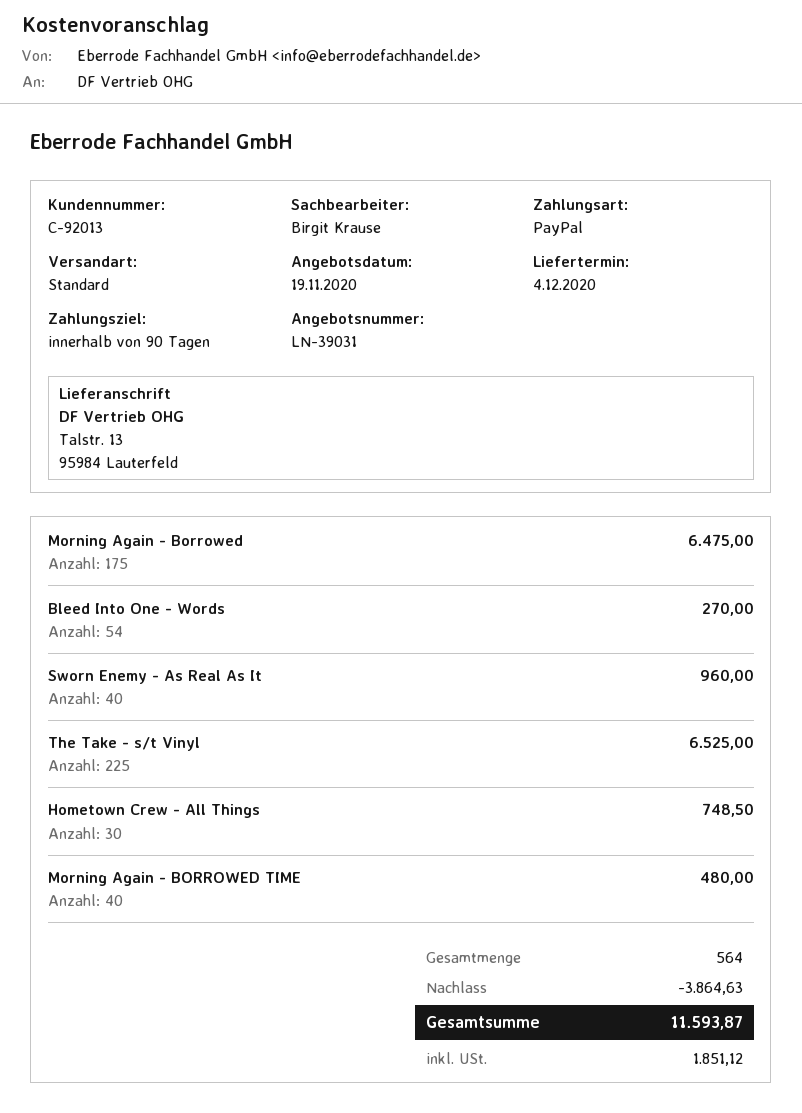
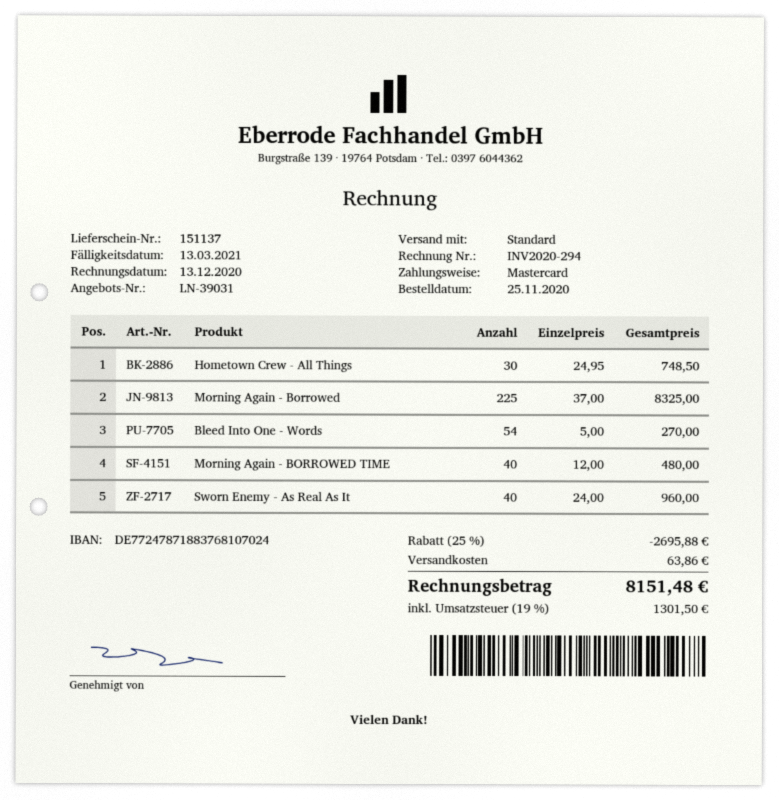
payment method: PayPal -> Mastercard
Morning Again - Borrowed: 175 for 6475.00 -> 225 for 8325.00
The Take - s/t Vinyl: 225 for 6525.00 -> none
discount: 3864.63 -> 2695.88
shipping: none -> 63.86
tax: 1851.12 -> 1301.50
total: 11593.87 -> 8151.48

